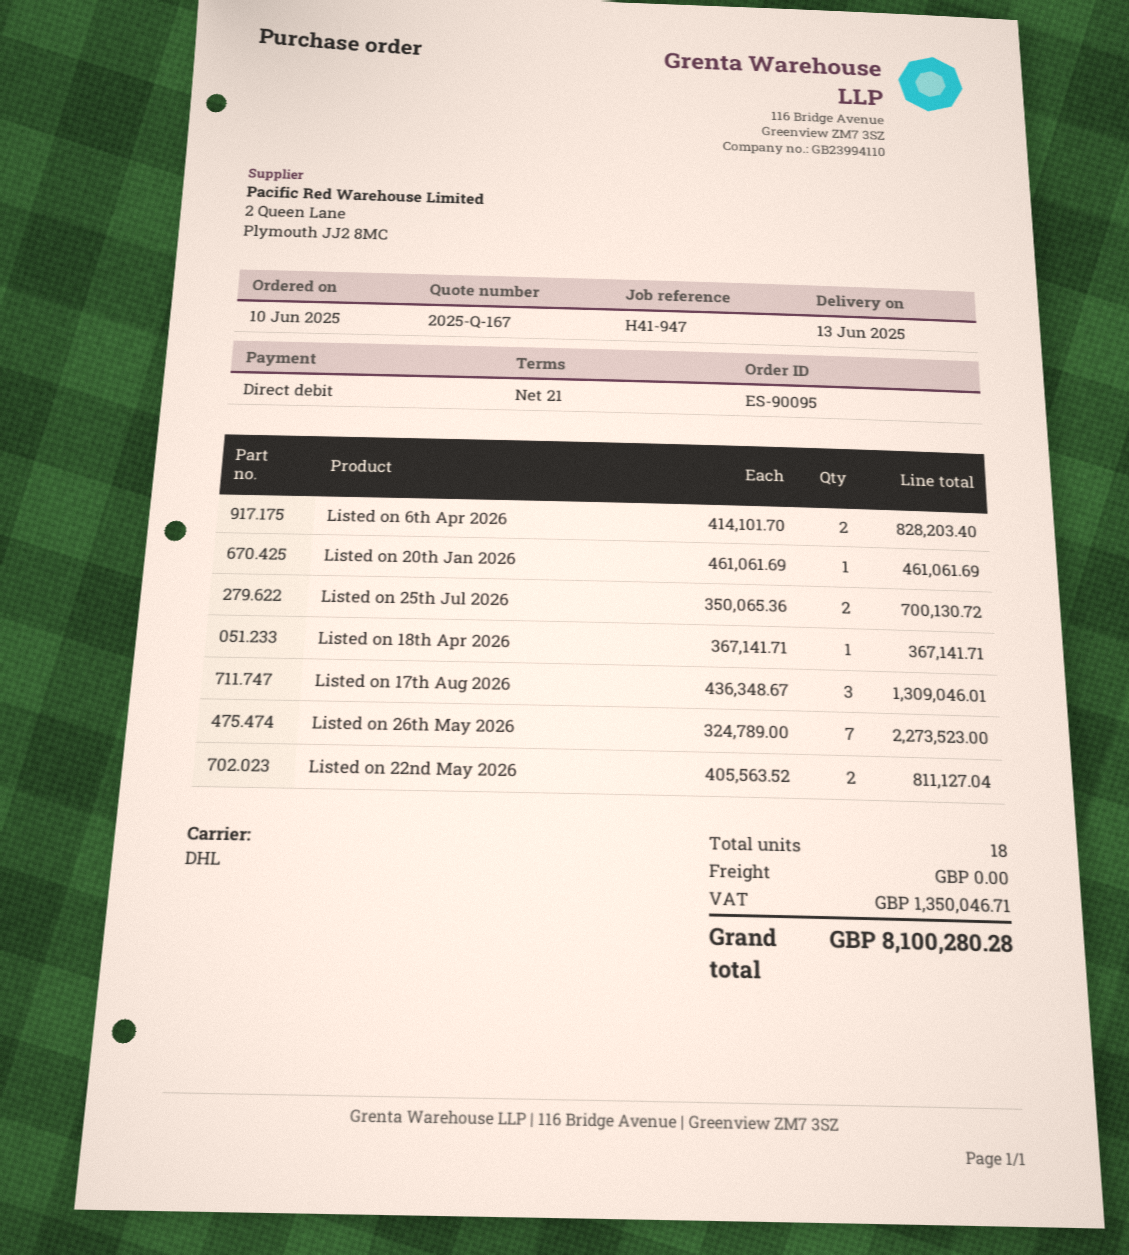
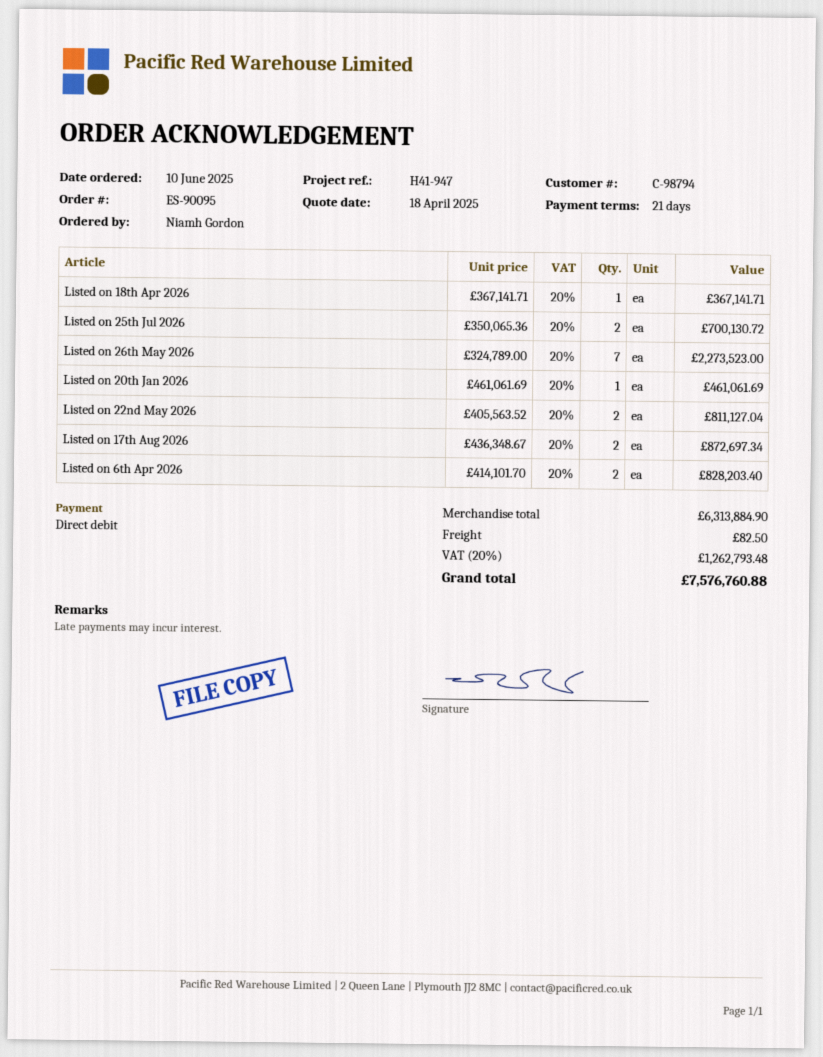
Listed on 17th Aug 2026: 3 x 436348.67 = 1309046.01 -> 2 x 436348.67 = 872697.34
shipping: 0.00 -> 82.50
tax: 1350046.71 -> 1262793.48
total: 8100280.28 -> 7576760.88

